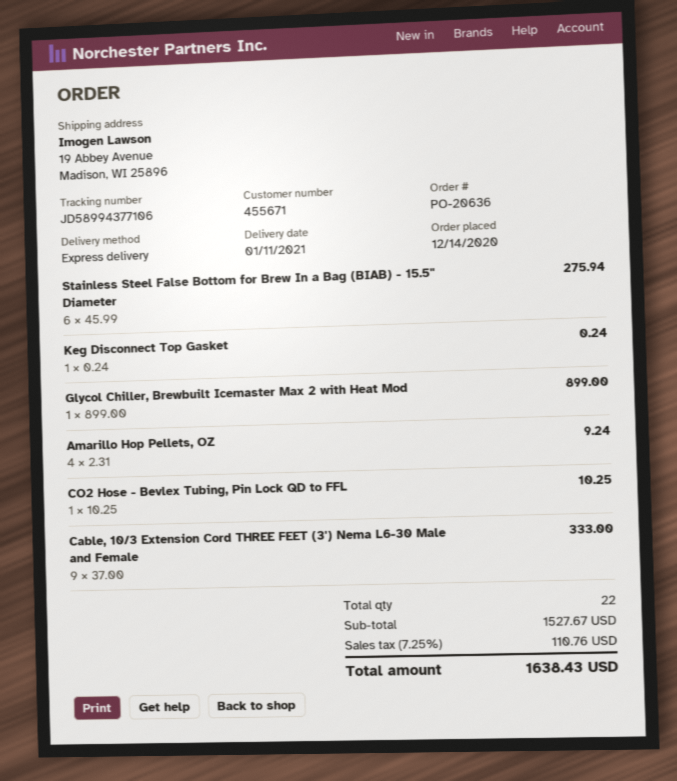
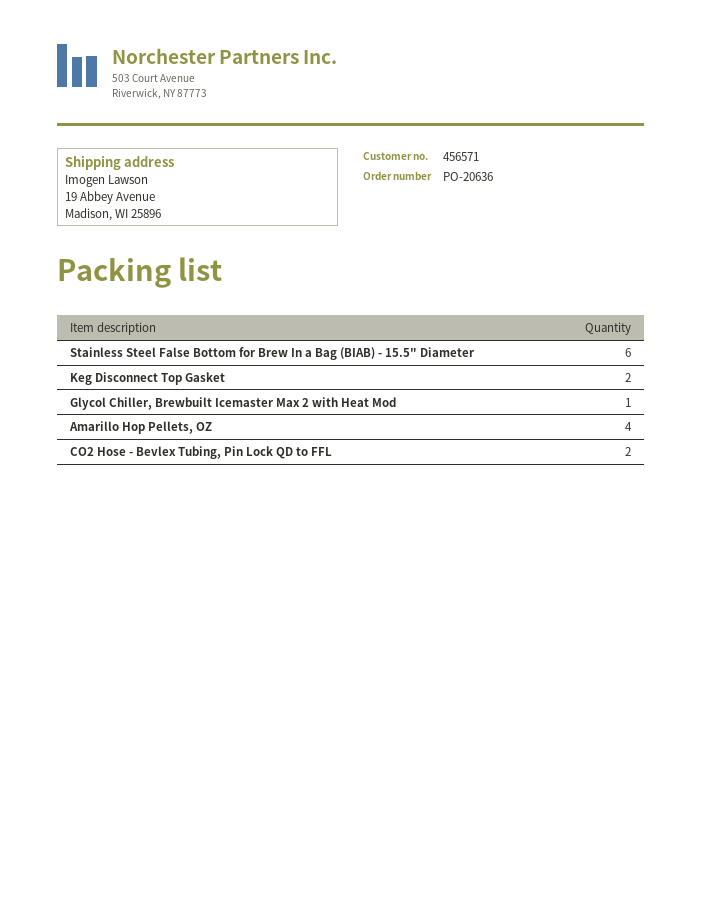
customer number: 455671 -> 456571
Keg Disconnect Top Gasket: 1 -> 2
CO2 Hose - Bevlex Tubing, Pin Lock QD to FFL: 1 -> 2
Cable, 10/3 Extension Cord THREE FEET (3') Nema L6-30 Male and Female: 9 -> none

